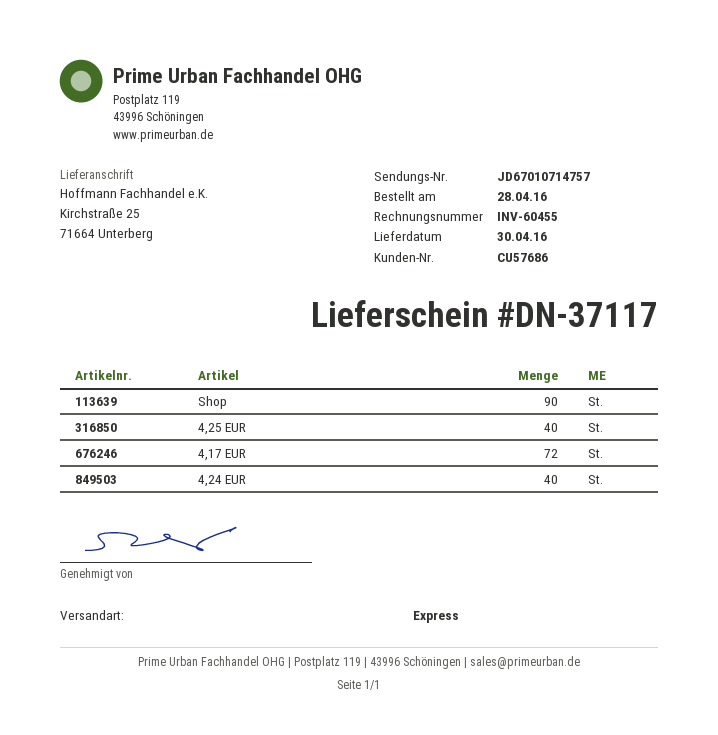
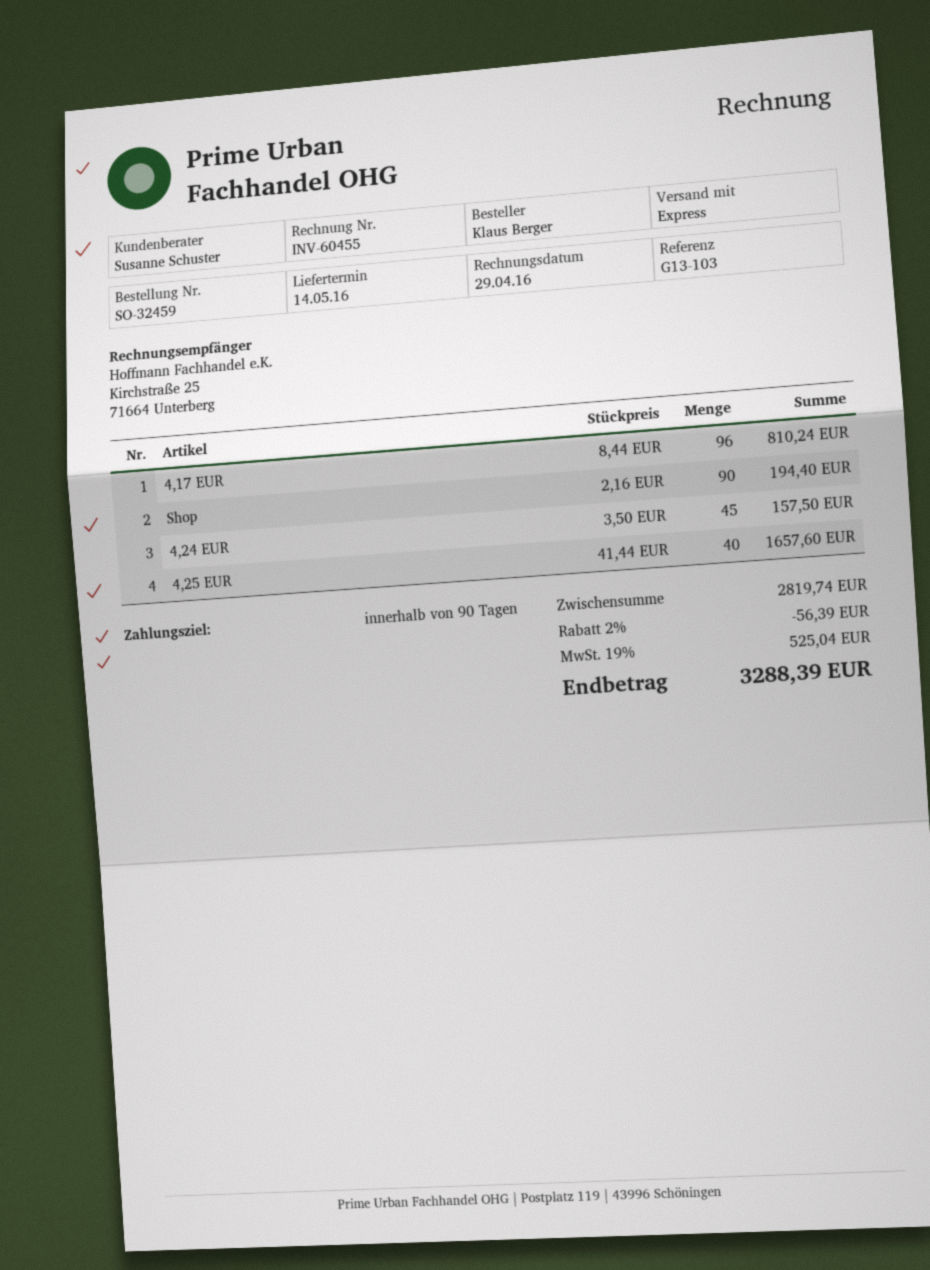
delivery date: 2016-04-30 -> 2016-05-14
4,17 EUR: 72 -> 96
4,24 EUR: 40 -> 45

